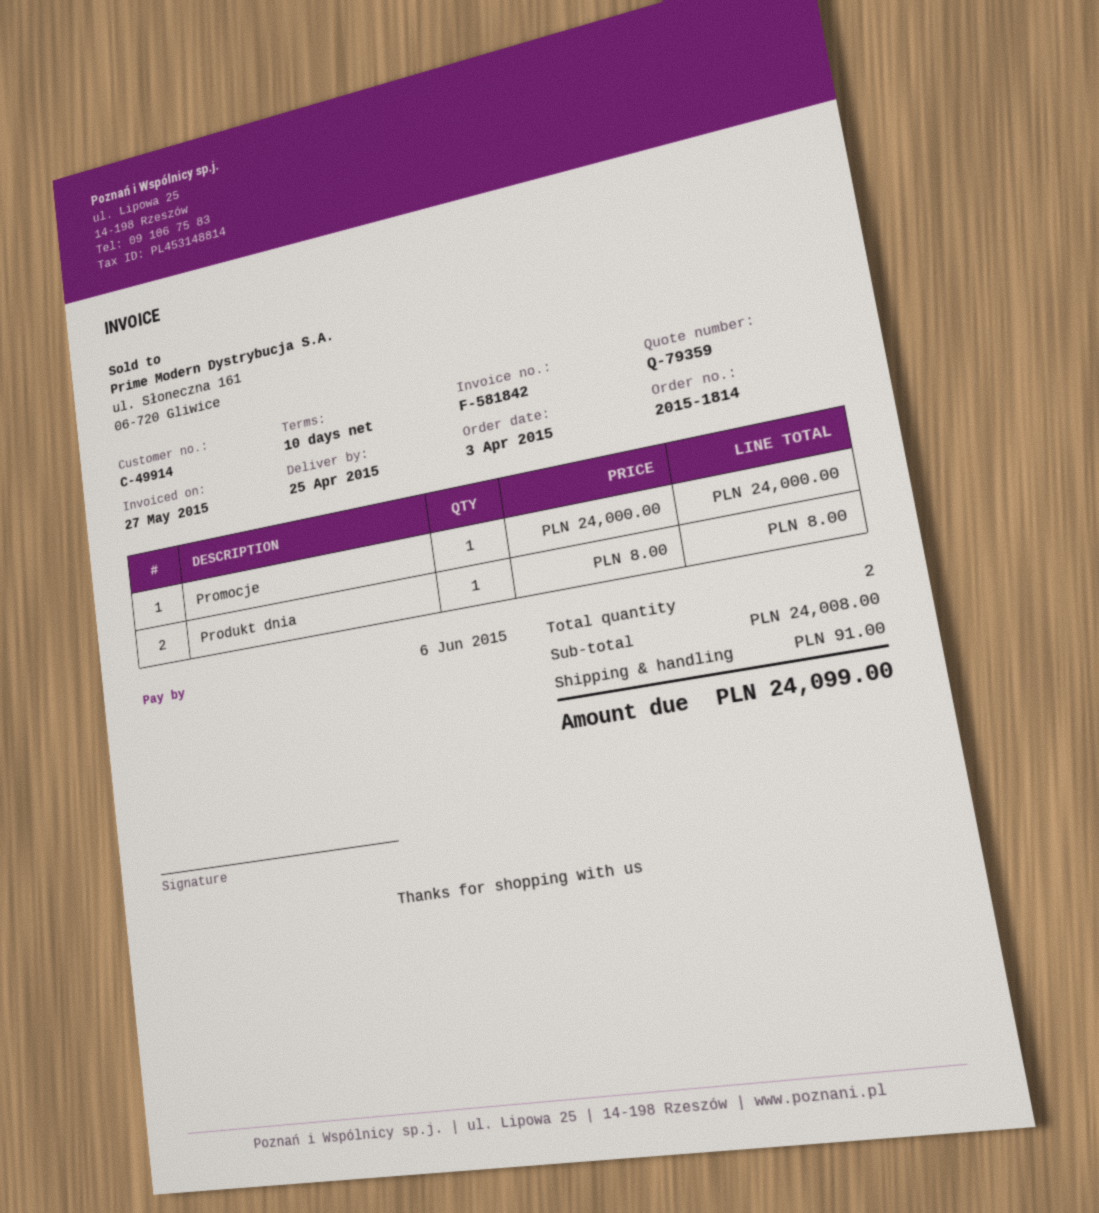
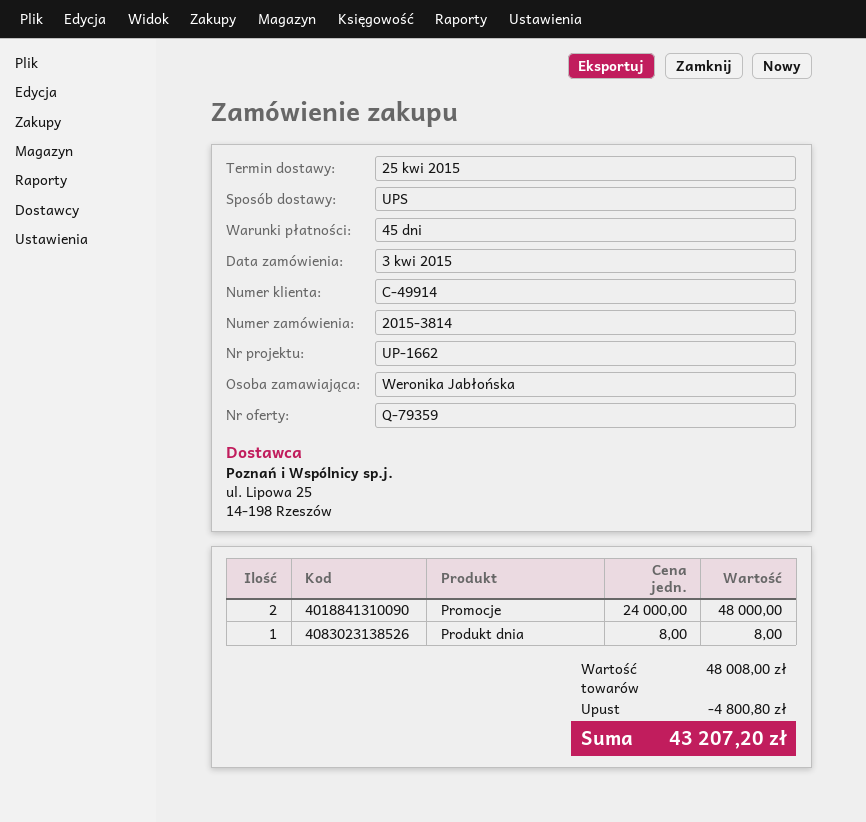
order number: 2015-1814 -> 2015-3814
payment terms: 10 days -> 45 days
Promocje: 1 x 24000.00 = 24000.00 -> 2 x 24000.00 = 48000.00
subtotal: 24008.00 -> 48008.00
discount: none -> 4800.80
shipping: 91.00 -> none
total: 24099.00 -> 43207.20

